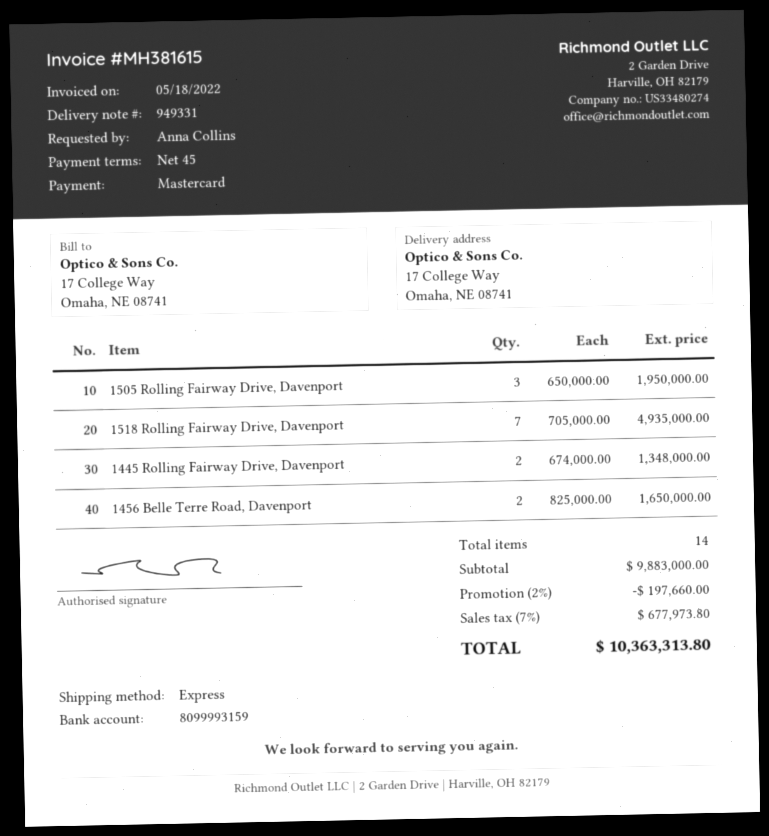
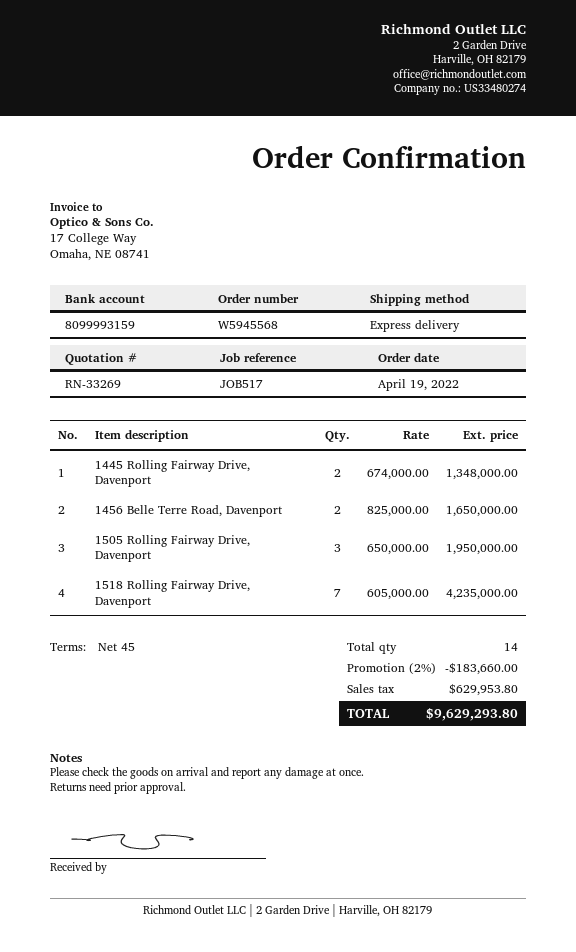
1518 Rolling Fairway Drive, Davenport: 7 x 705000.00 = 4935000.00 -> 7 x 605000.00 = 4235000.00
discount: 2% = 197660.00 -> 2% = 183660.00
tax: 677973.80 -> 629953.80
total: 10363313.80 -> 9629293.80

